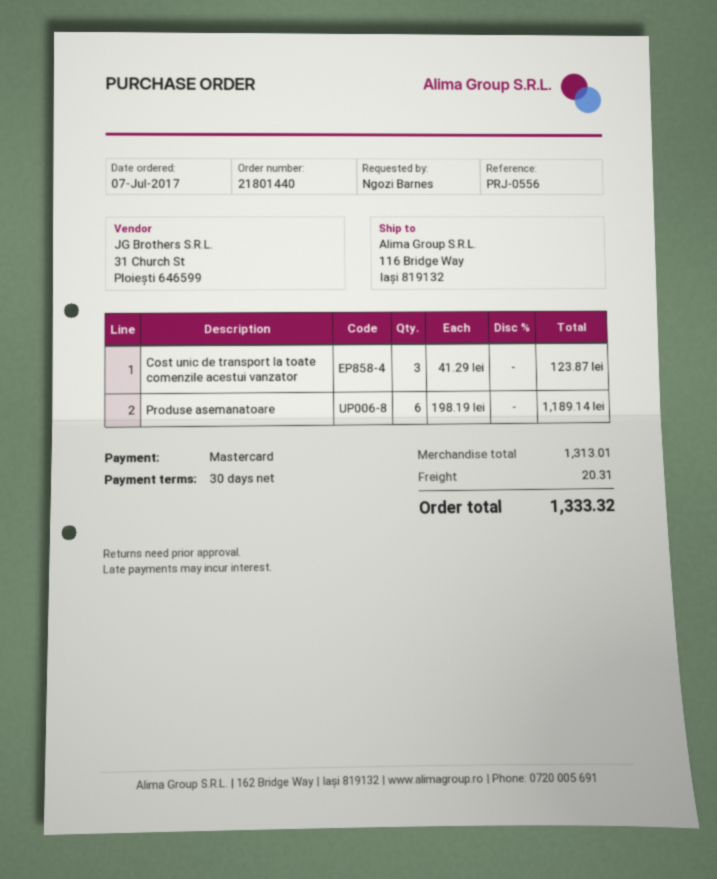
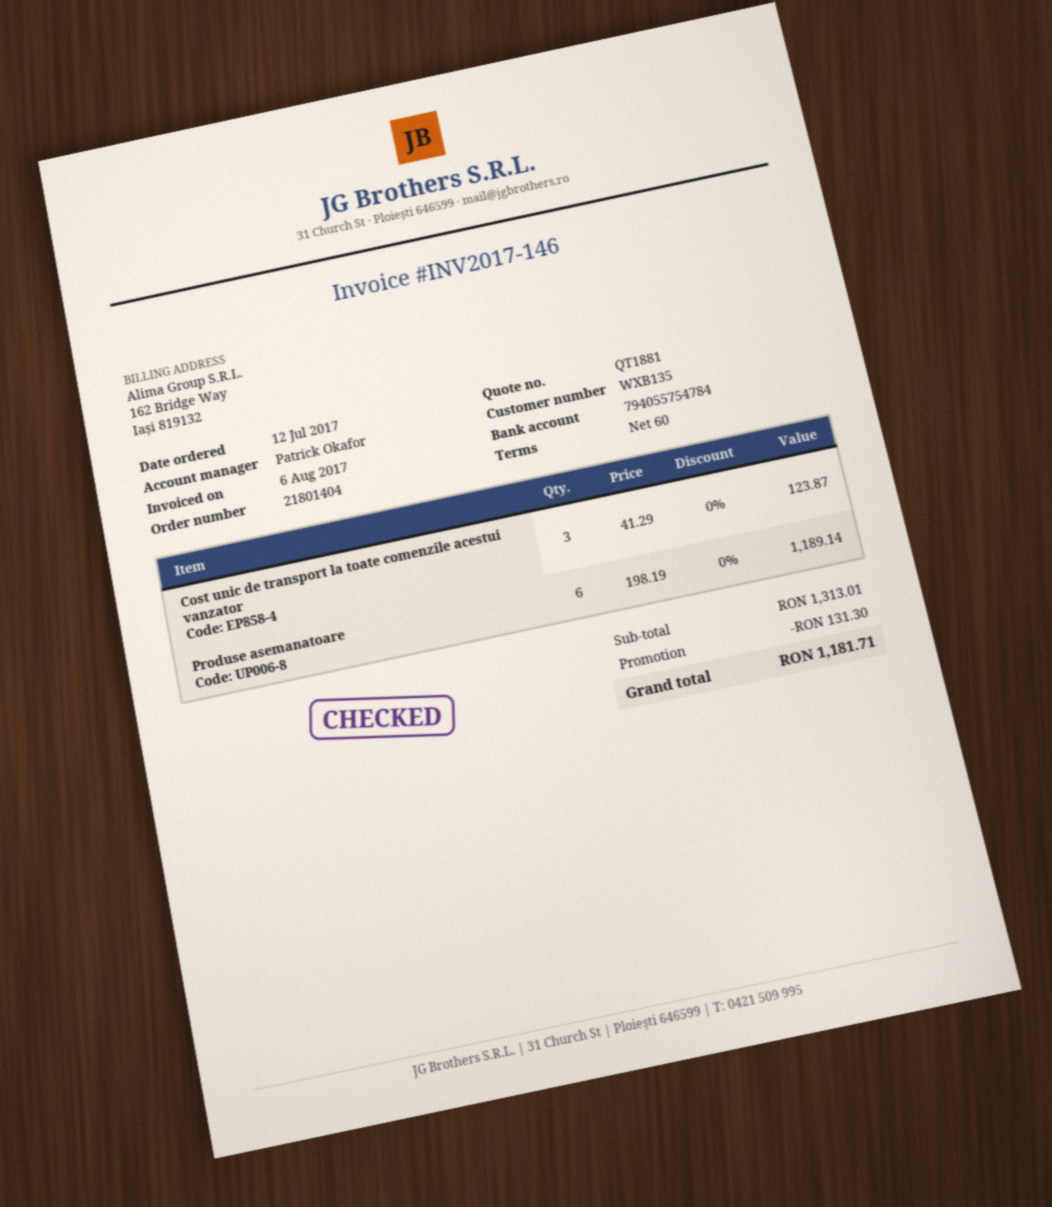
order number: 21801440 -> 21801404
order date: 2017-07-07 -> 2017-07-12
payment terms: 30 days -> 60 days
discount: none -> 131.30
shipping: 20.31 -> none
total: 1333.32 -> 1181.71

